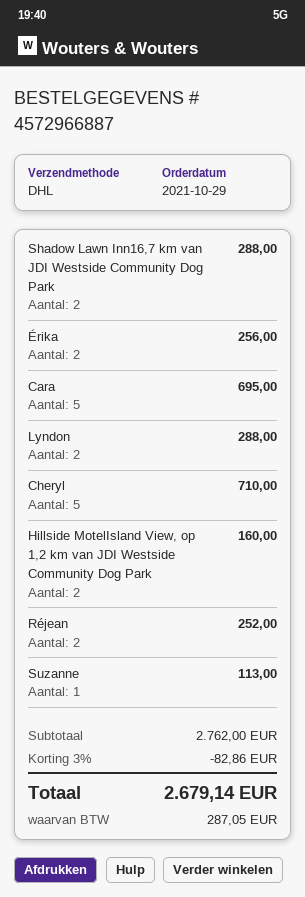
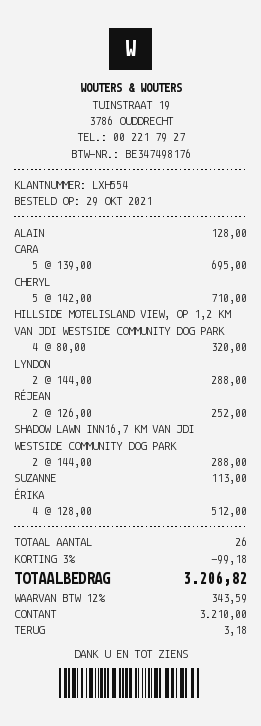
Érika: 2 for 256.00 -> 4 for 512.00
Hillside MotelIsland View, op 1,2 km van JDI Westside Community Dog Park: 2 for 160.00 -> 4 for 320.00
ALAIN: none -> 1 for 128.00
discount: 3% = 82.86 -> 3% = 99.18
tax: 287.05 -> 343.59
total: 2679.14 -> 3206.82

